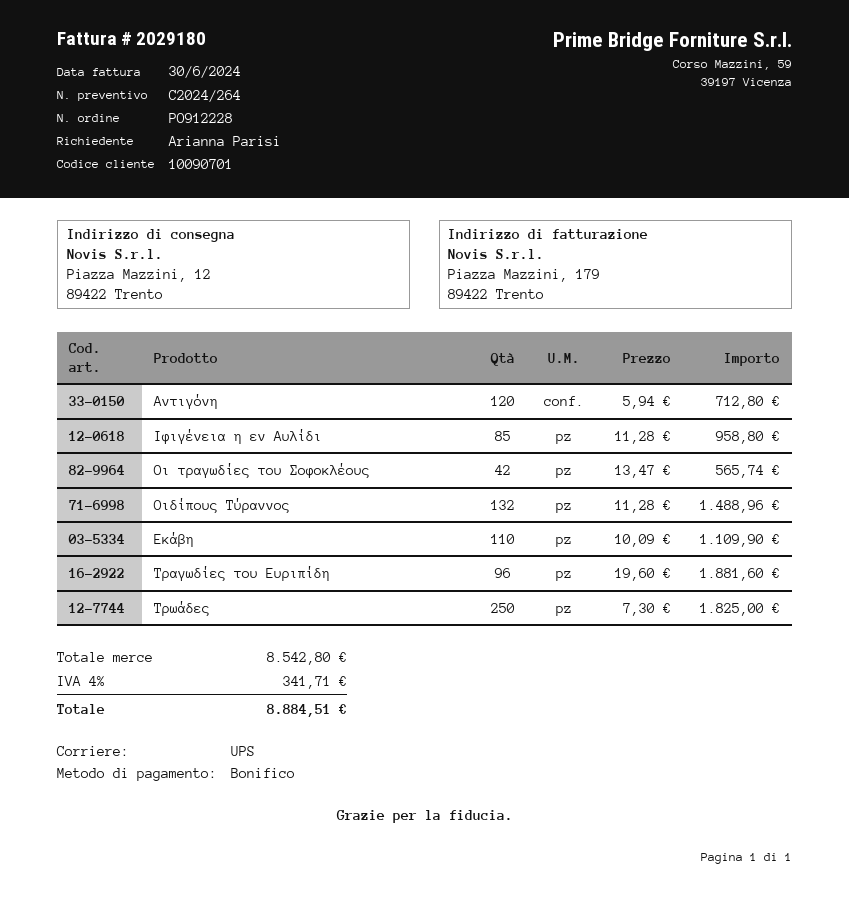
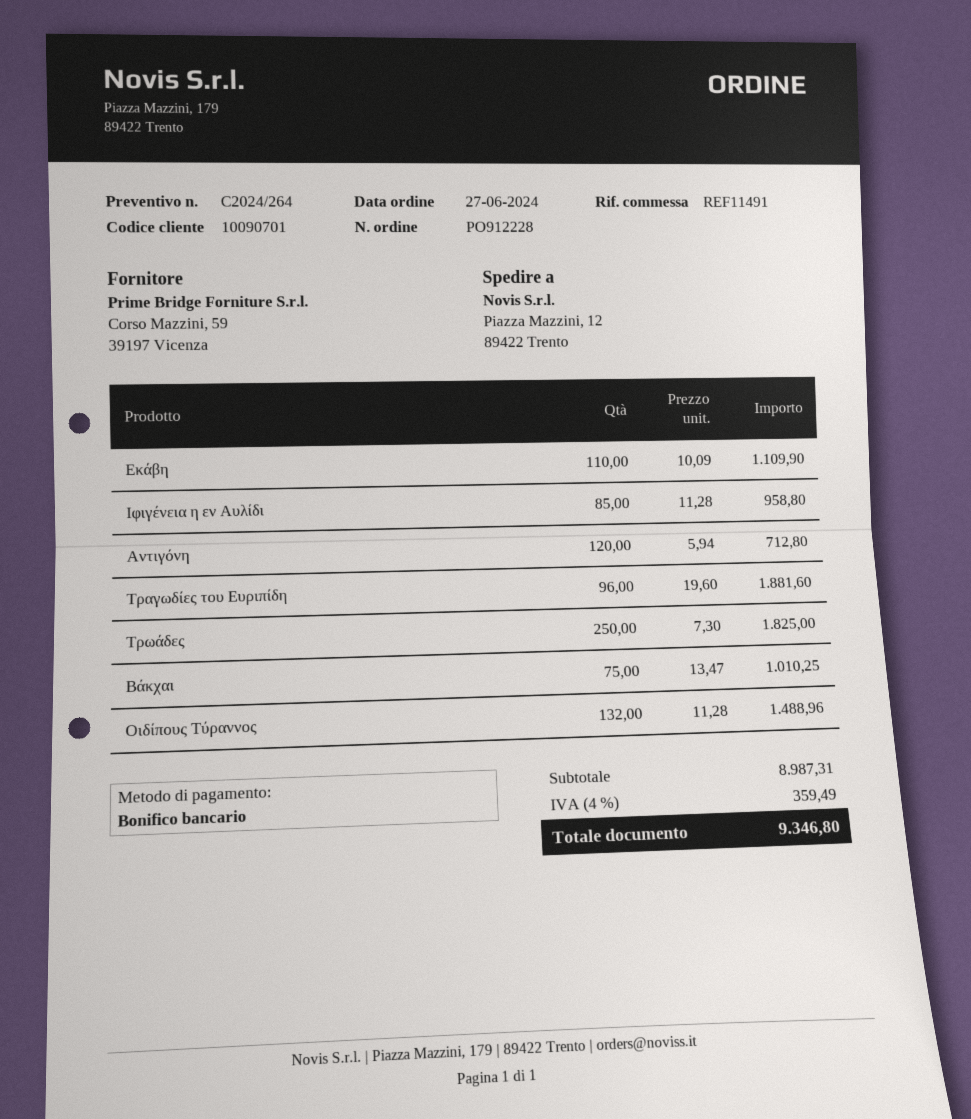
Οι τραγωδίες του Σοφοκλέους: 42 x 13.47 = 565.74 -> none
Βάκχαι: none -> 75 x 13.47 = 1010.25
subtotal: 8542.80 -> 8987.31
tax: 4% = 341.71 -> 4% = 359.49
total: 8884.51 -> 9346.80

